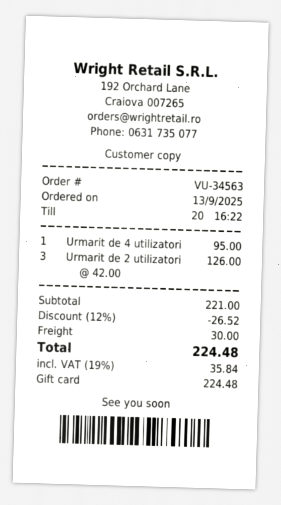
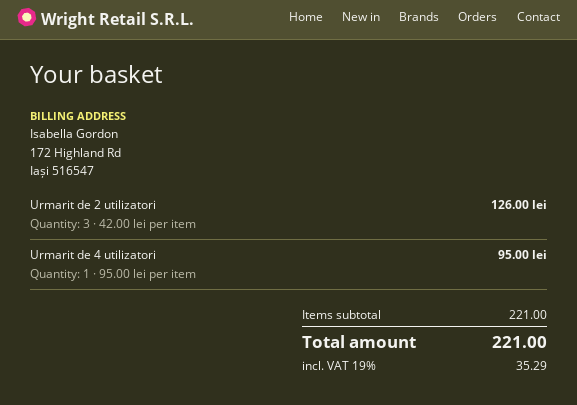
discount: 12% = 26.52 -> none
shipping: 30.00 -> none
tax: 19% = 35.84 -> 19% = 35.29
total: 224.48 -> 221.00

